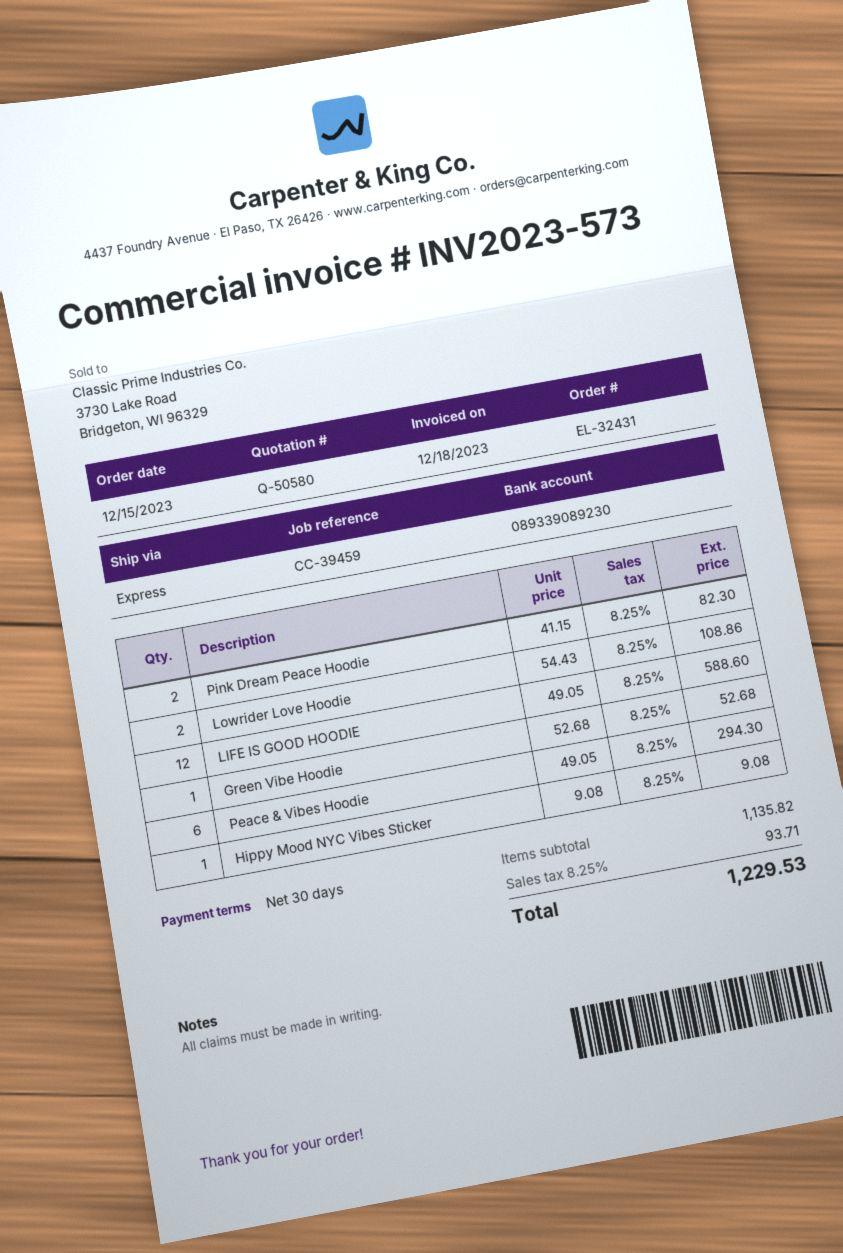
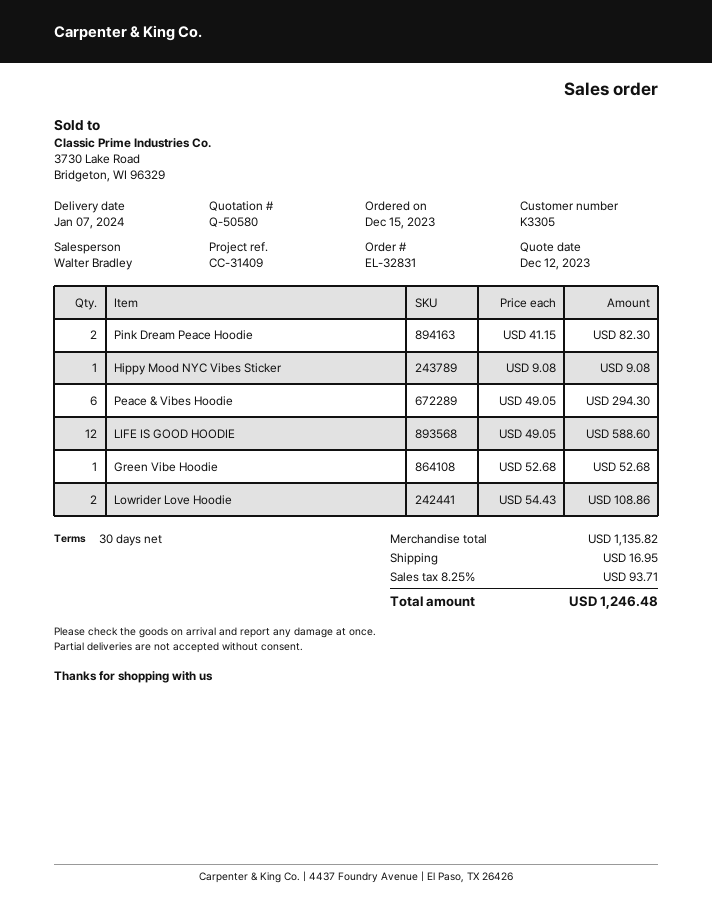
order number: EL-32431 -> EL-32831
reference: CC-39459 -> CC-31409
shipping: none -> 16.95
total: 1229.53 -> 1246.48

